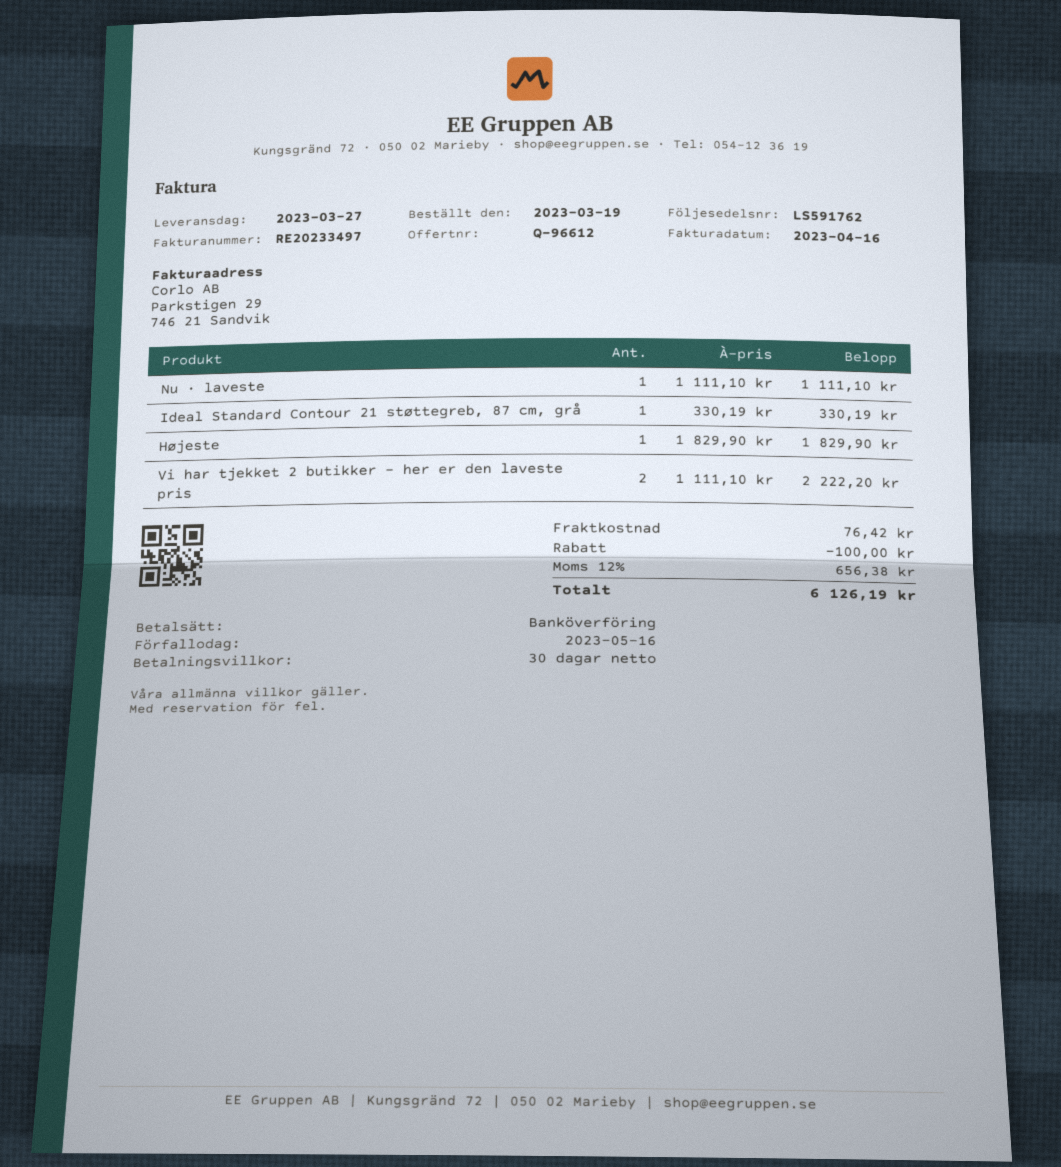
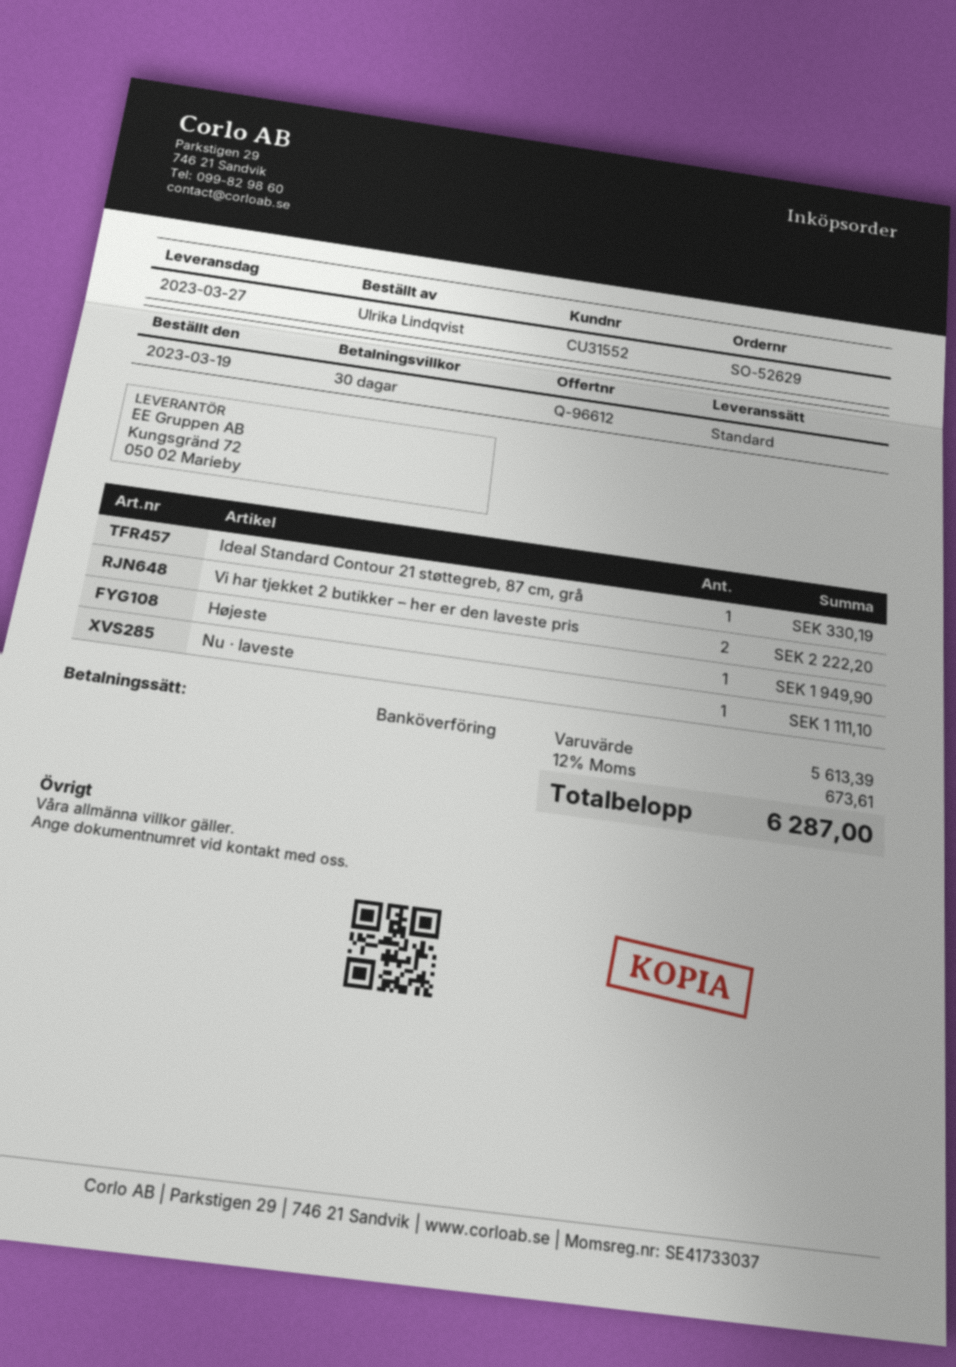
Højeste: 1 for 1829.90 -> 1 for 1949.90
discount: 100.00 -> none
shipping: 76.42 -> none
tax: 12% = 656.38 -> 12% = 673.61
total: 6126.19 -> 6287.00

